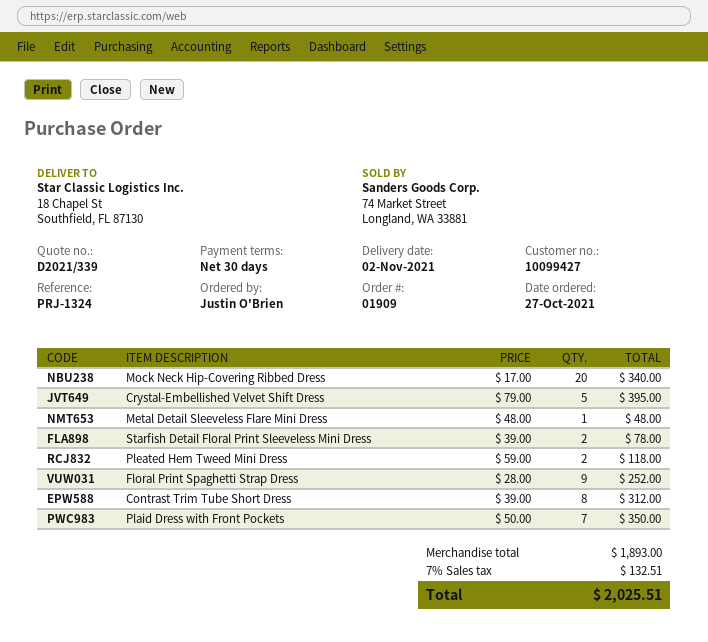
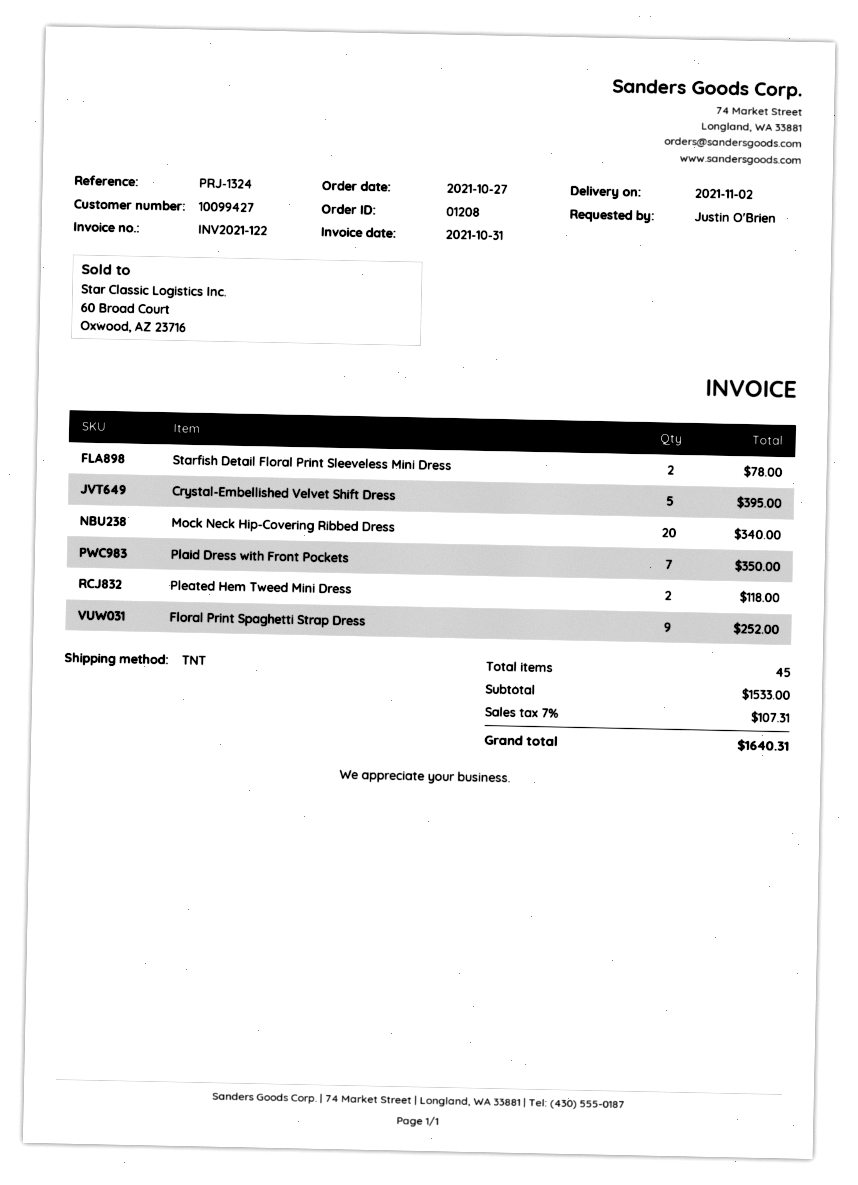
order number: 01909 -> 01208
Metal Detail Sleeveless Flare Mini Dress: 1 for 48.00 -> none
Contrast Trim Tube Short Dress: 8 for 312.00 -> none
subtotal: 1893.00 -> 1533.00
tax: 7% = 132.51 -> 7% = 107.31
total: 2025.51 -> 1640.31

